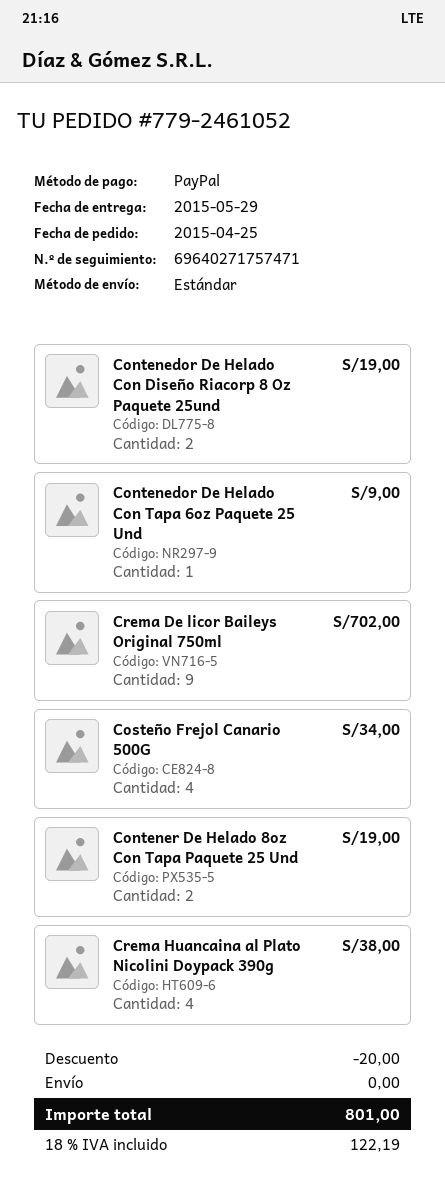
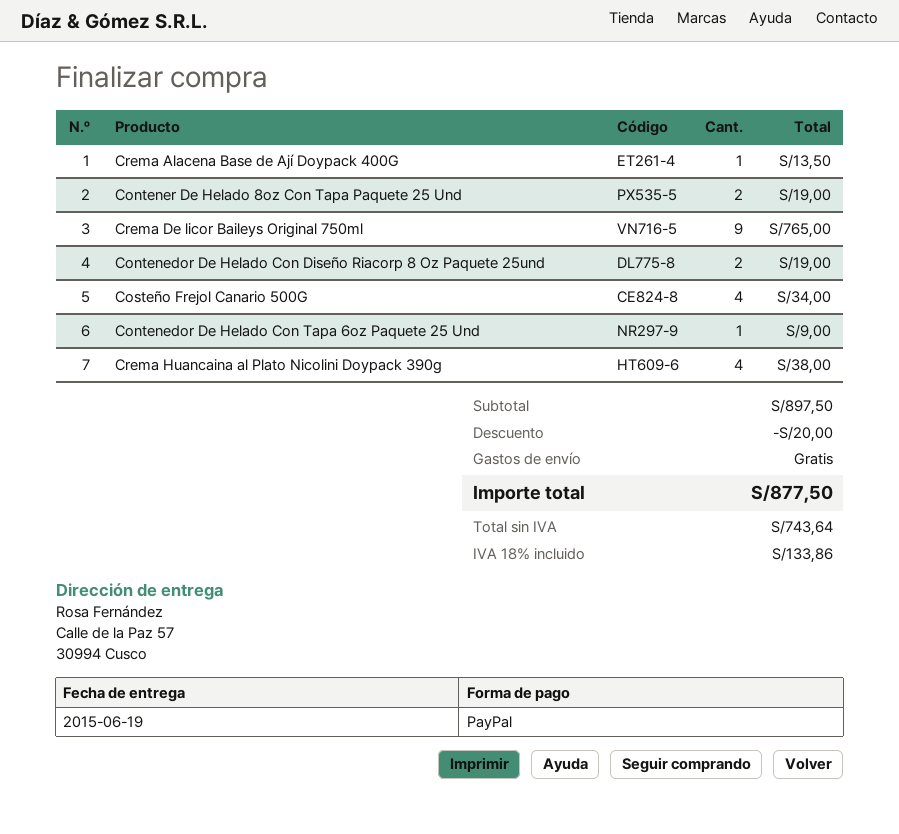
delivery date: 2015-05-29 -> 2015-06-19
Crema De licor Baileys Original 750ml: 9 for 702.00 -> 9 for 765.00
Crema Alacena Base de Ají Doypack 400G: none -> 1 for 13.50
tax: 18% = 122.19 -> 18% = 133.86
total: 801.00 -> 877.50

